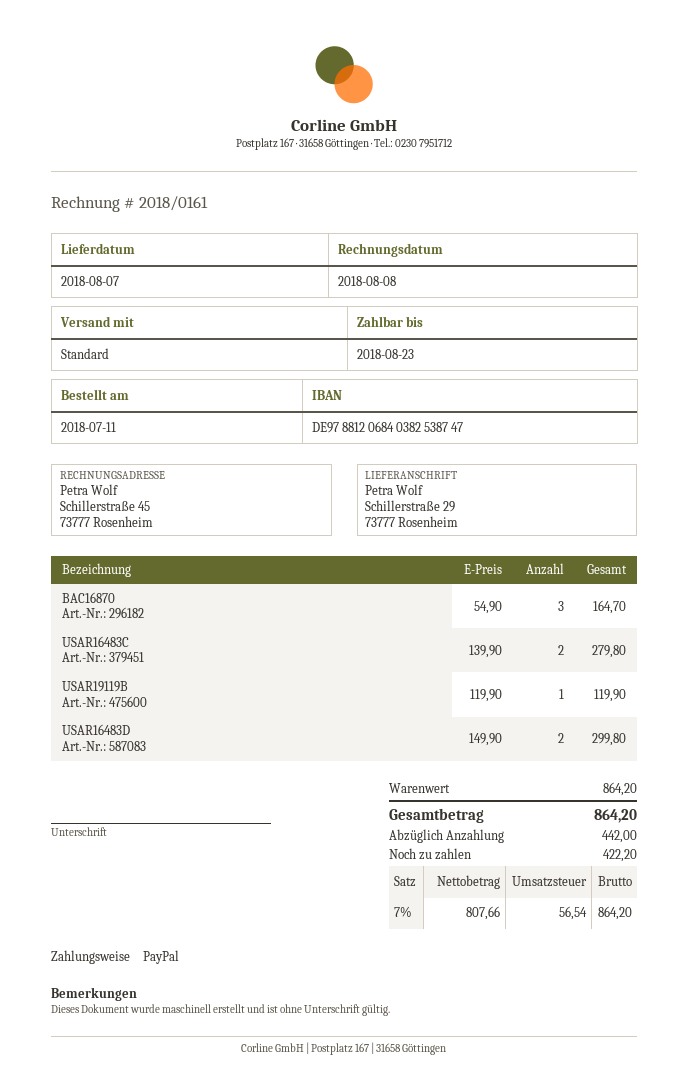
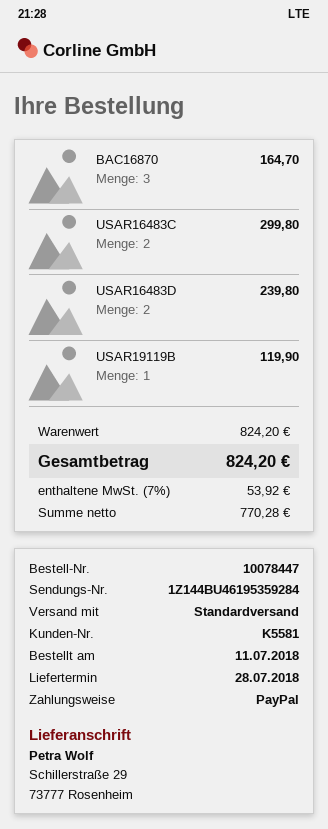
delivery date: 2018-08-07 -> 2018-07-28
USAR16483C: 2 for 279.80 -> 2 for 299.80
USAR16483D: 2 for 299.80 -> 2 for 239.80
subtotal: 864.20 -> 824.20
net: 807.66 -> 770.28
tax: 7% = 56.54 -> 7% = 53.92
total: 864.20 -> 824.20

